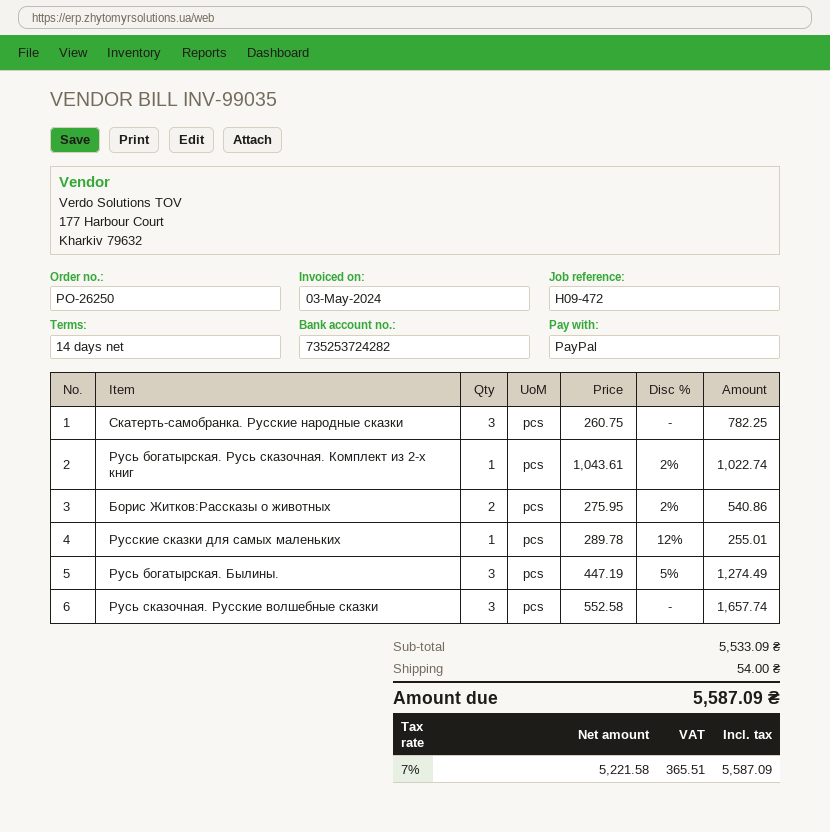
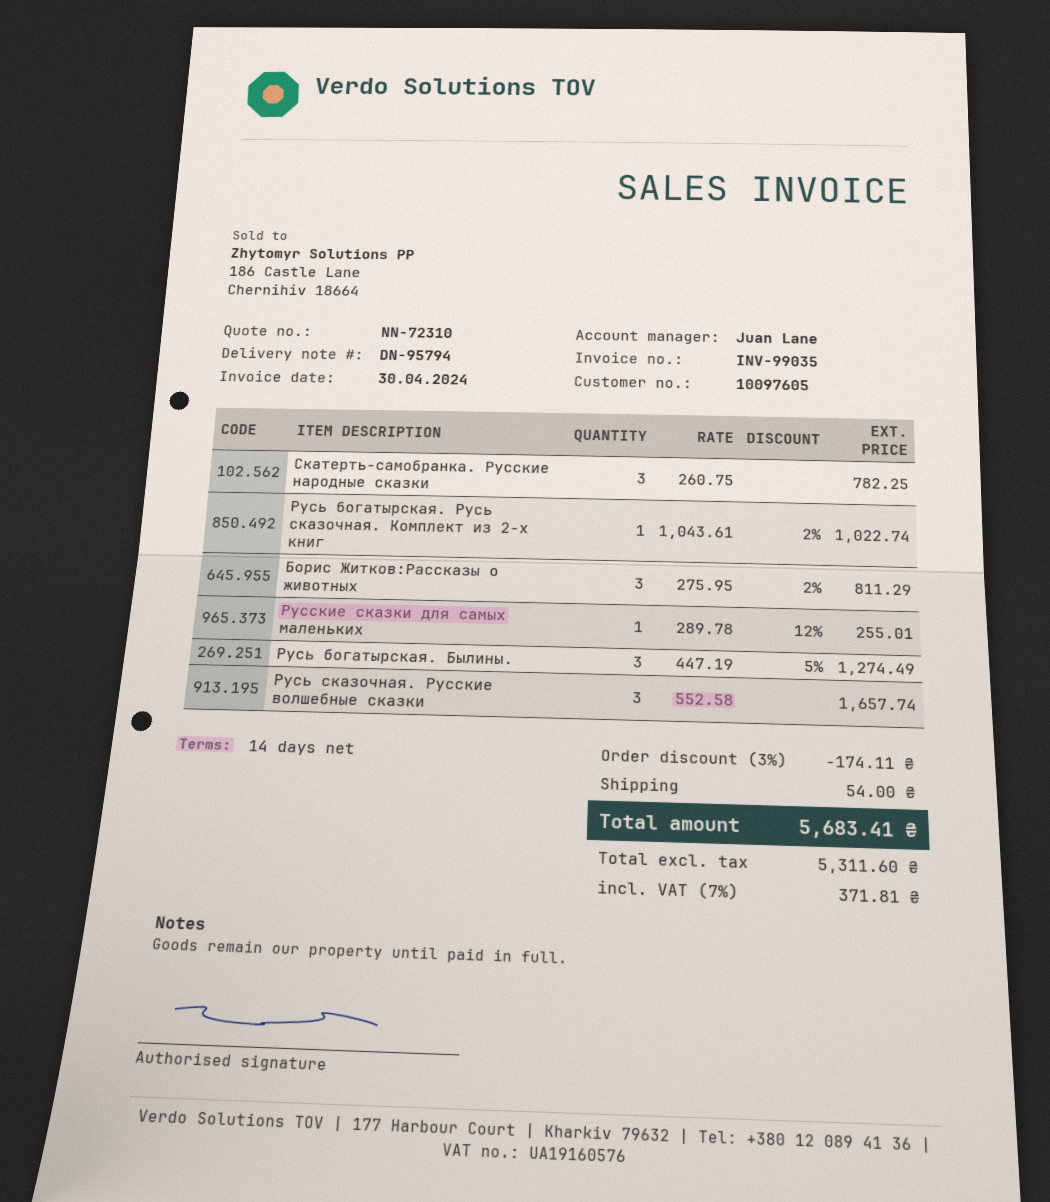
invoice date: 2024-05-03 -> 2024-04-30
Борис Житков:Рассказы о животных: 2 x 275.95 - 2% = 540.86 -> 3 x 275.95 - 2% = 811.29
discount: none -> 3% = 174.11
net: 5221.58 -> 5311.60
tax: 7% = 365.51 -> 7% = 371.81
total: 5587.09 -> 5683.41

